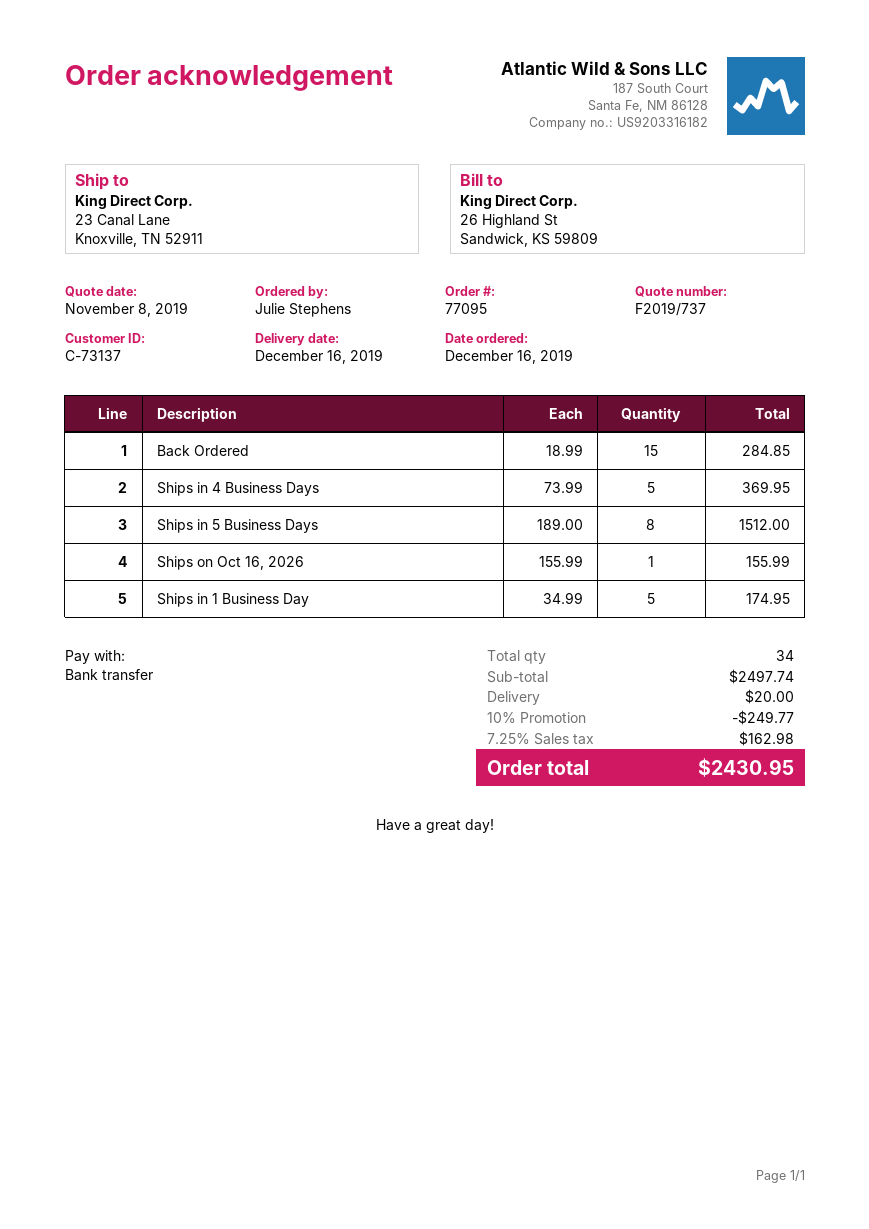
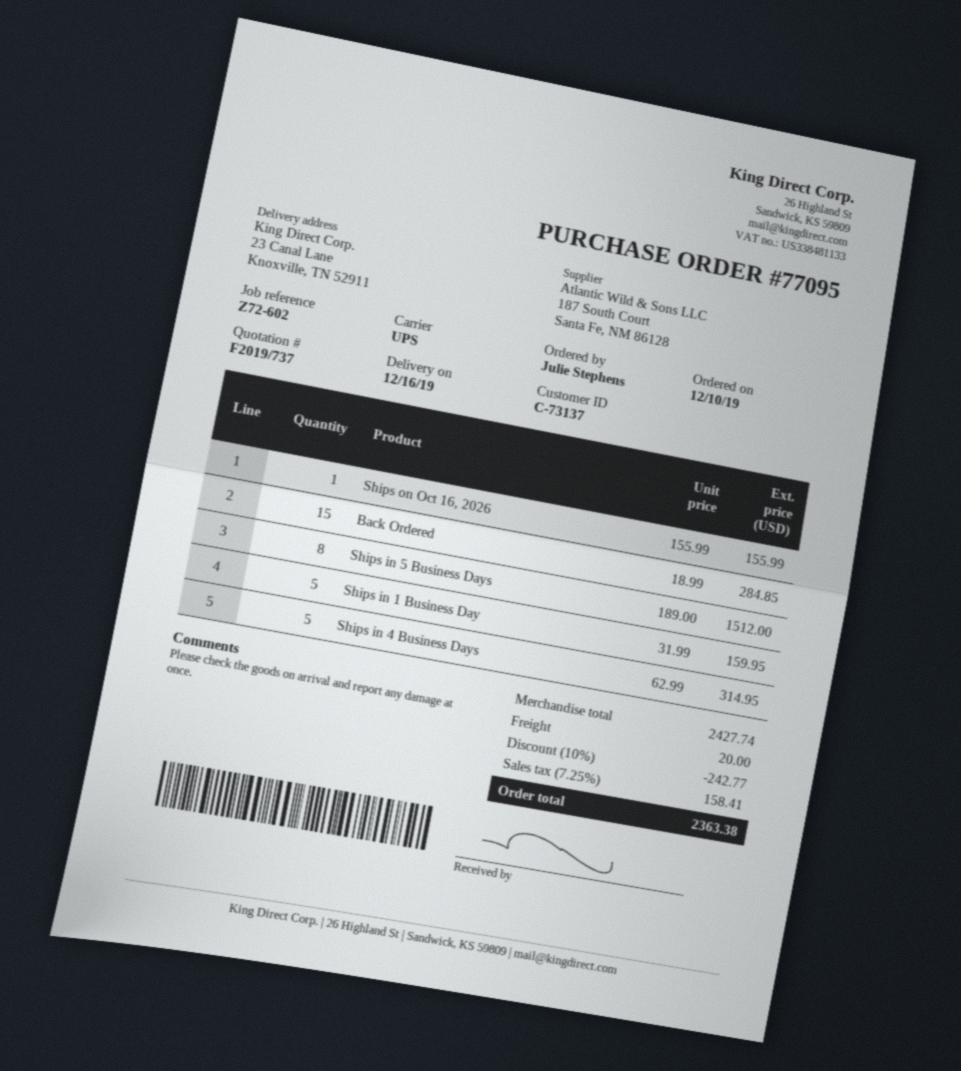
order date: 2019-12-16 -> 2019-12-10
Ships in 4 Business Days: 5 x 73.99 = 369.95 -> 5 x 62.99 = 314.95
Ships in 1 Business Day: 5 x 34.99 = 174.95 -> 5 x 31.99 = 159.95
subtotal: 2497.74 -> 2427.74
discount: 10% = 249.77 -> 10% = 242.77
tax: 7.25% = 162.98 -> 7.25% = 158.41
total: 2430.95 -> 2363.38

